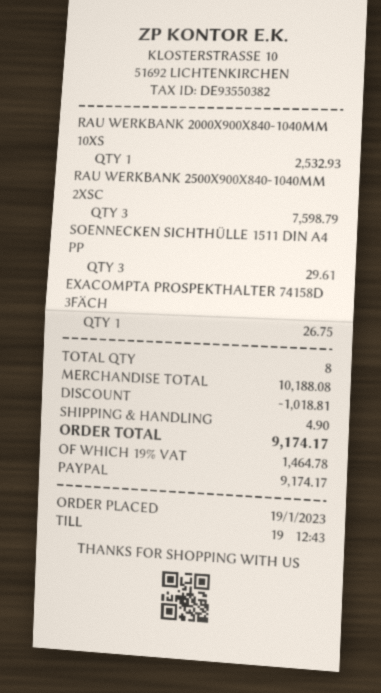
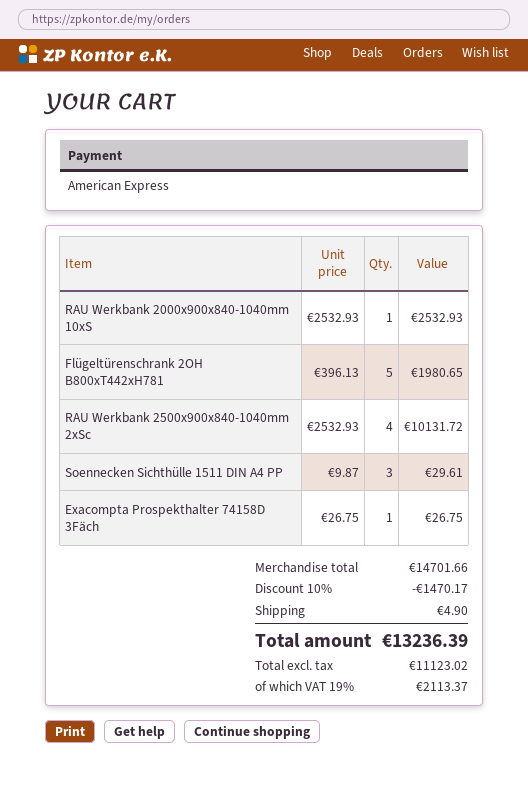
payment method: PayPal -> American Express
RAU WERKBANK 2500X900X840-1040MM 2XSC: 3 for 7598.79 -> 4 for 10131.72
Flügeltürenschrank 2OH B800xT442xH781: none -> 5 for 1980.65
subtotal: 10188.08 -> 14701.66
discount: 1018.81 -> 1470.17
tax: 19% = 1464.78 -> 19% = 2113.37
total: 9174.17 -> 13236.39

